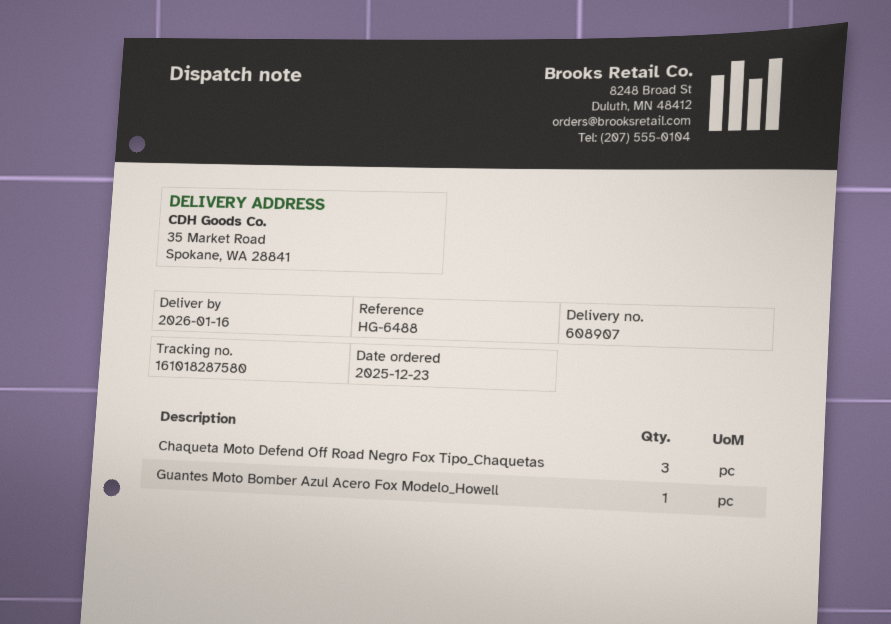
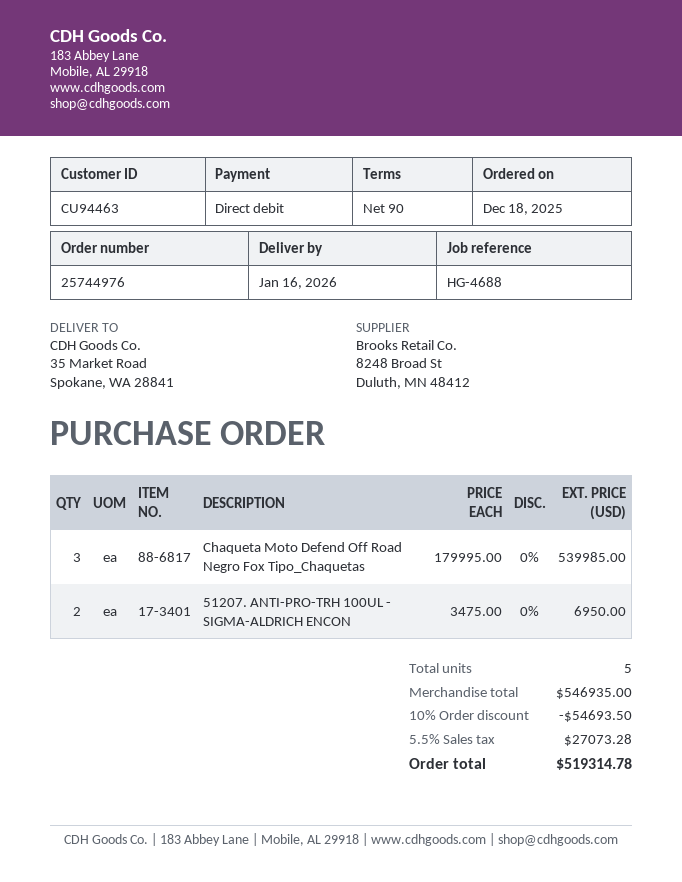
order date: 2025-12-23 -> 2025-12-18
reference: HG-6488 -> HG-4688
Guantes Moto Bomber Azul Acero Fox Modelo_Howell: 1 -> none
51207. ANTI-PRO-TRH 100UL - SIGMA-ALDRICH ENCON: none -> 2

